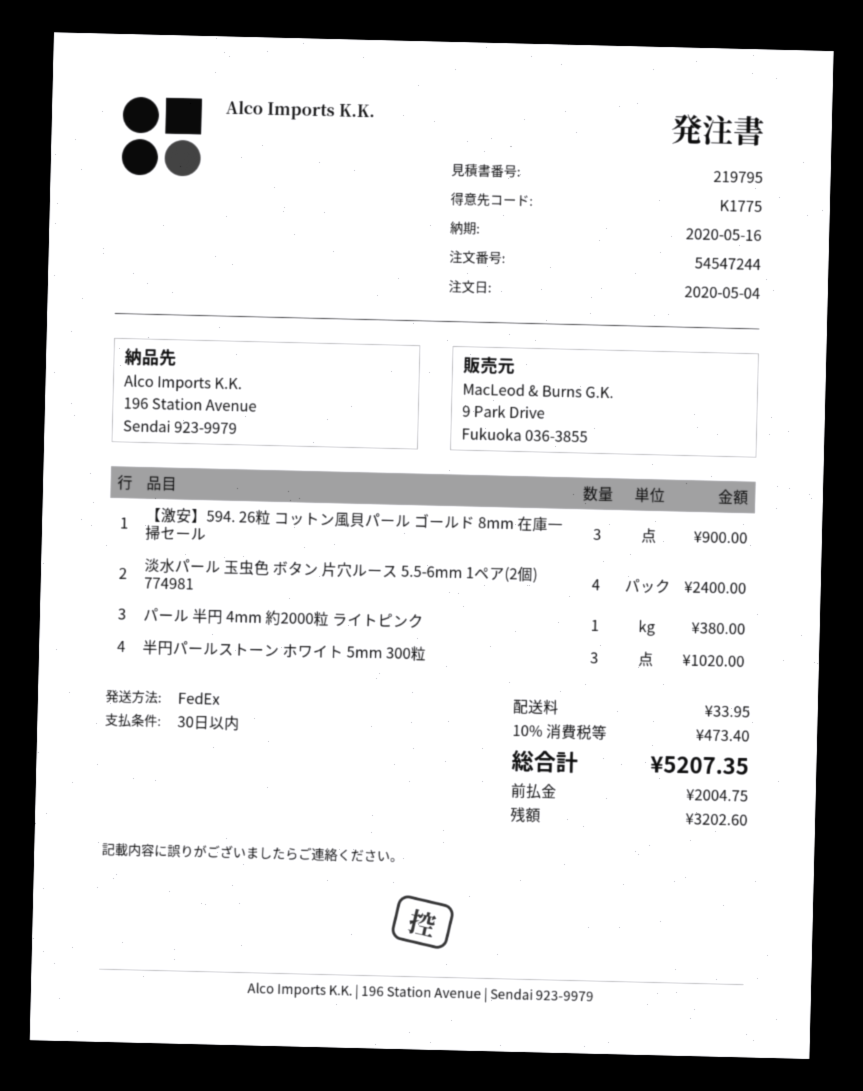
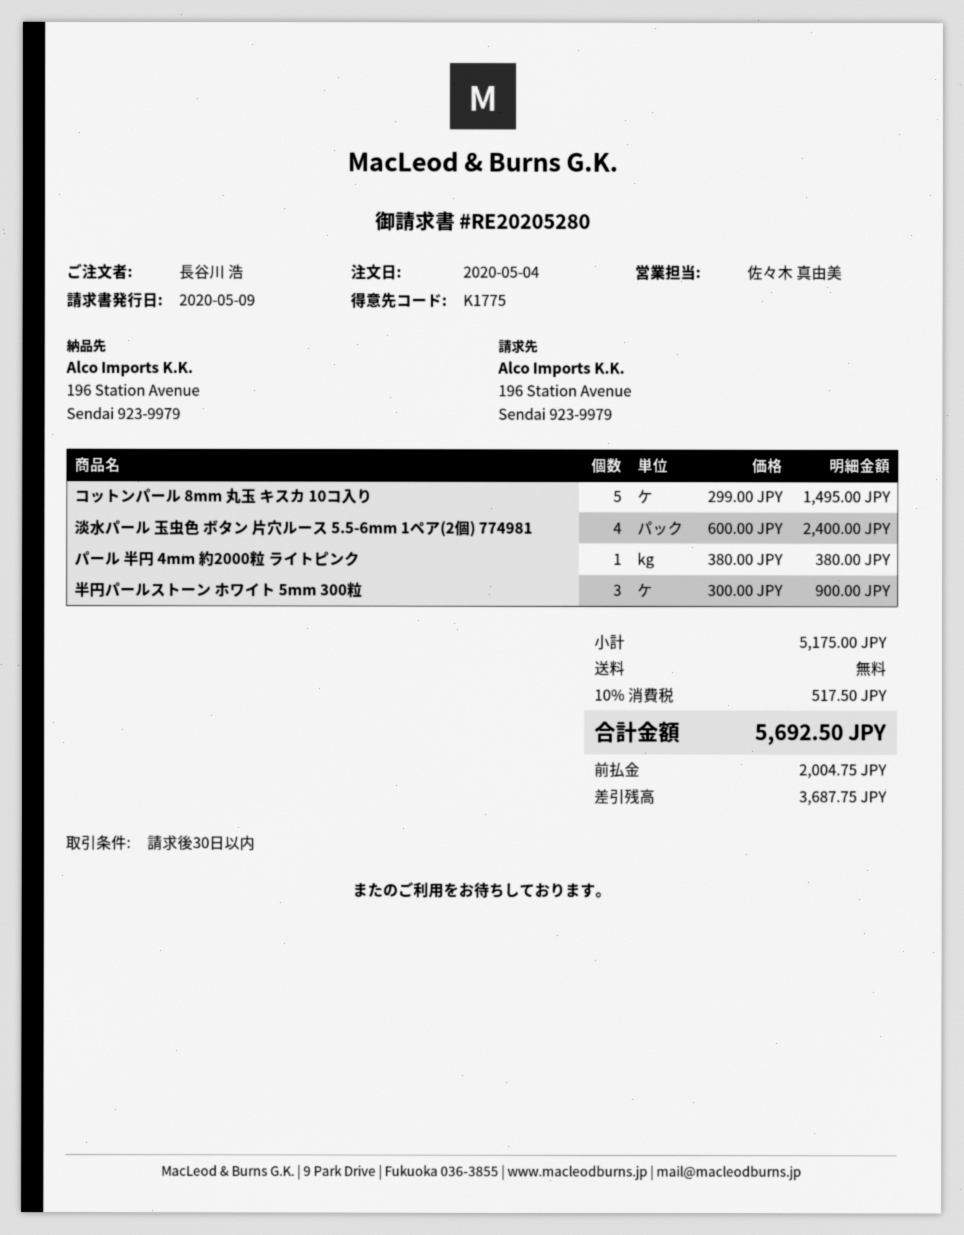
【激安】594. 26粒 コットン風貝パール ゴールド 8mm 在庫一掃セール: 3 for 900.00 -> none
半円パールストーン ホワイト 5mm 300粒: 3 for 1020.00 -> 3 for 900.00
コットンパール 8mm 丸玉 キスカ 10コ入り: none -> 5 for 1495.00
shipping: 33.95 -> 0.00
tax: 10% = 473.40 -> 10% = 517.50
total: 5207.35 -> 5692.50
balance: 3202.60 -> 3687.75

